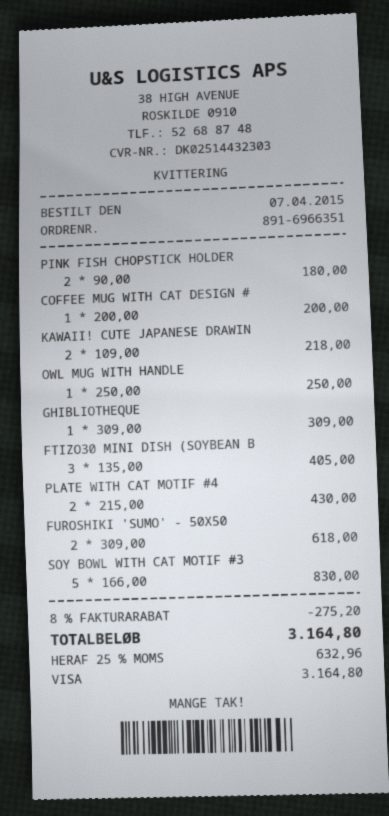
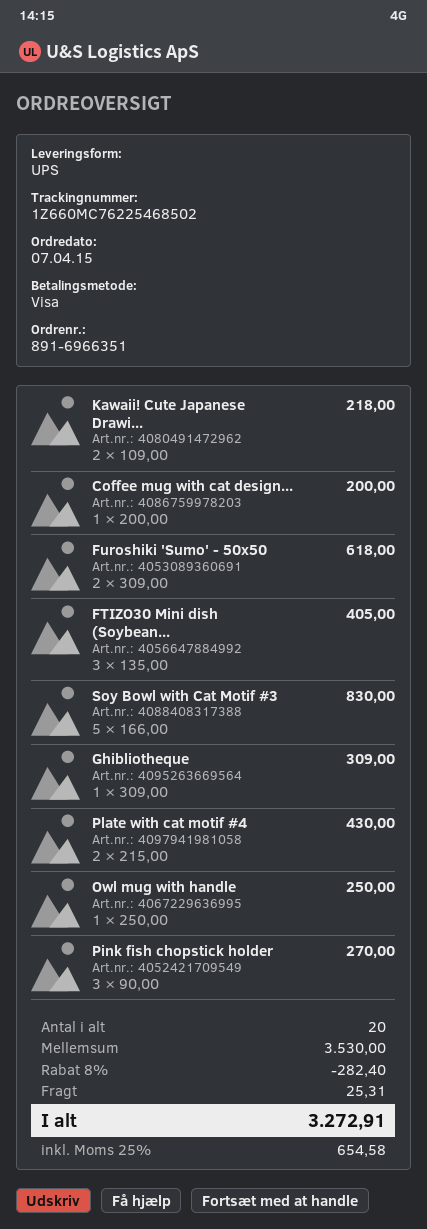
PINK FISH CHOPSTICK HOLDER: 2 x 90.00 = 180.00 -> 3 x 90.00 = 270.00
discount: 8% = 275.20 -> 8% = 282.40
shipping: none -> 25.31
tax: 25% = 632.96 -> 25% = 654.58
total: 3164.80 -> 3272.91

